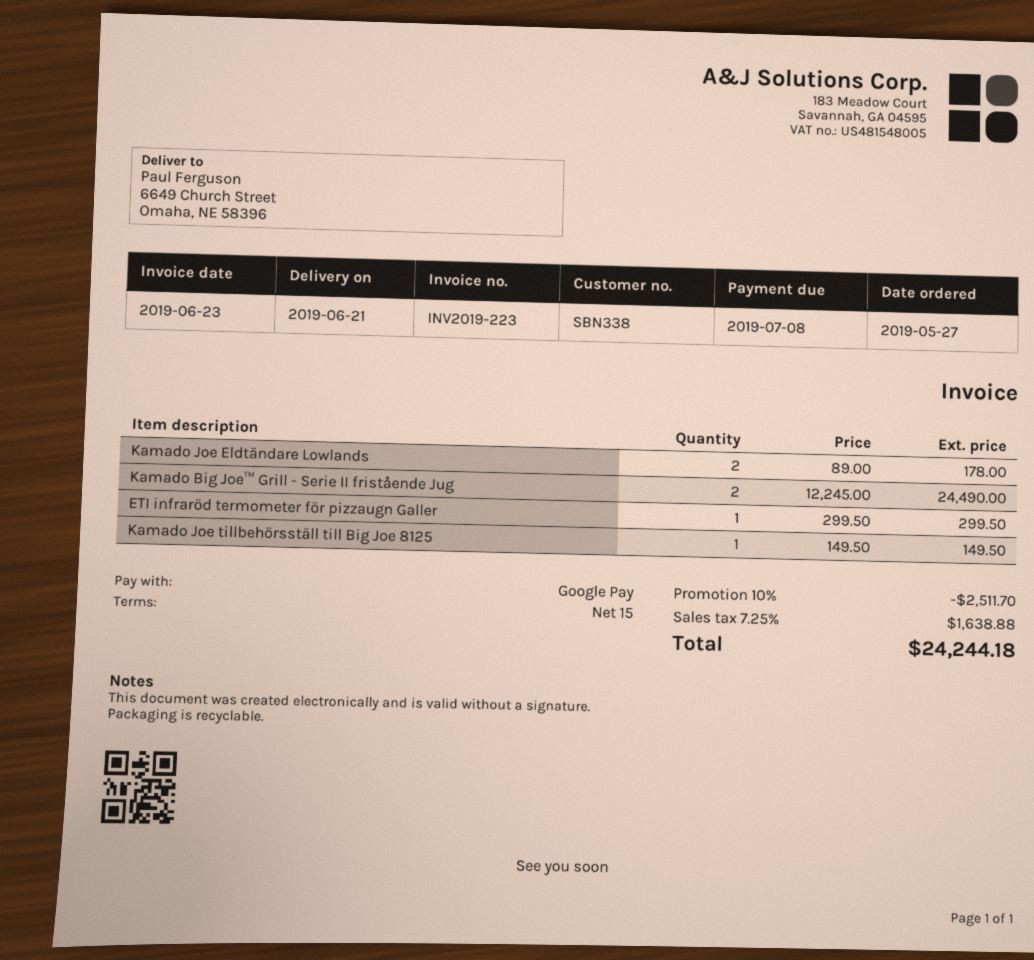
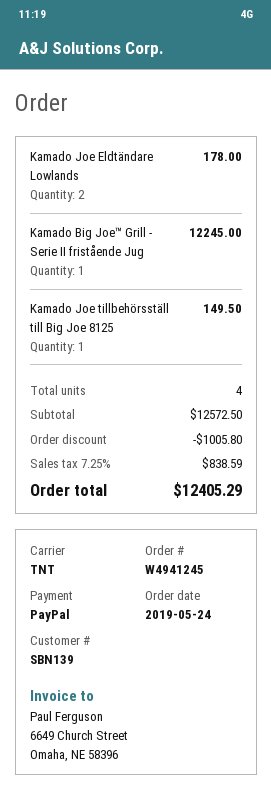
order date: 2019-05-27 -> 2019-05-24
customer number: SBN338 -> SBN139
payment method: Google Pay -> PayPal
Kamado Big Joe™ Grill - Serie II fristående Jug: 2 for 24490.00 -> 1 for 12245.00
ETI infraröd termometer för pizzaugn Galler: 1 for 299.50 -> none
discount: 2511.70 -> 1005.80
tax: 7.25% = 1638.88 -> 7.25% = 838.59
total: 24244.18 -> 12405.29

